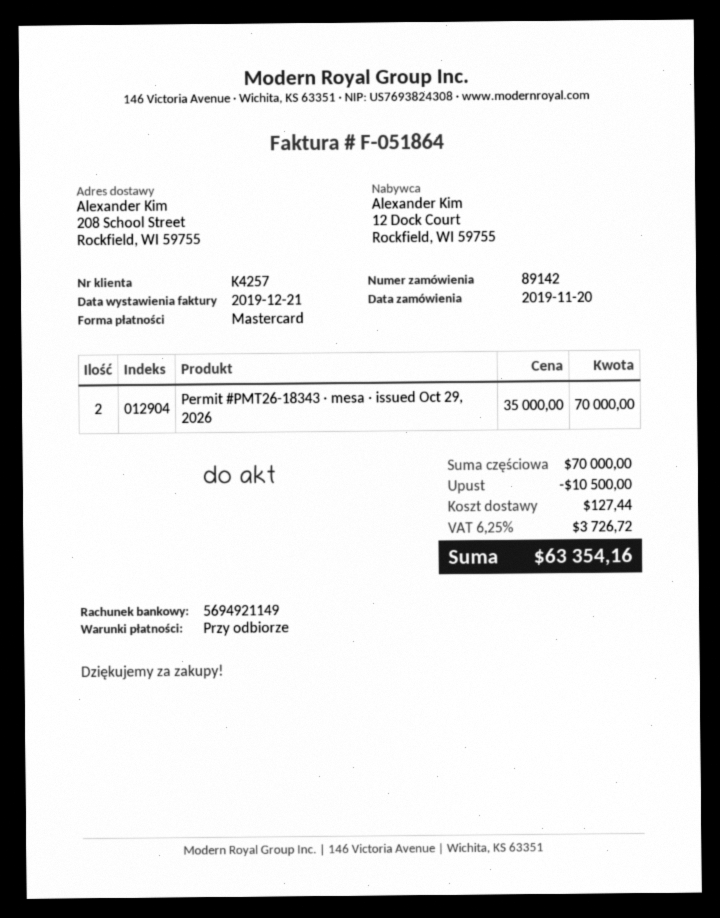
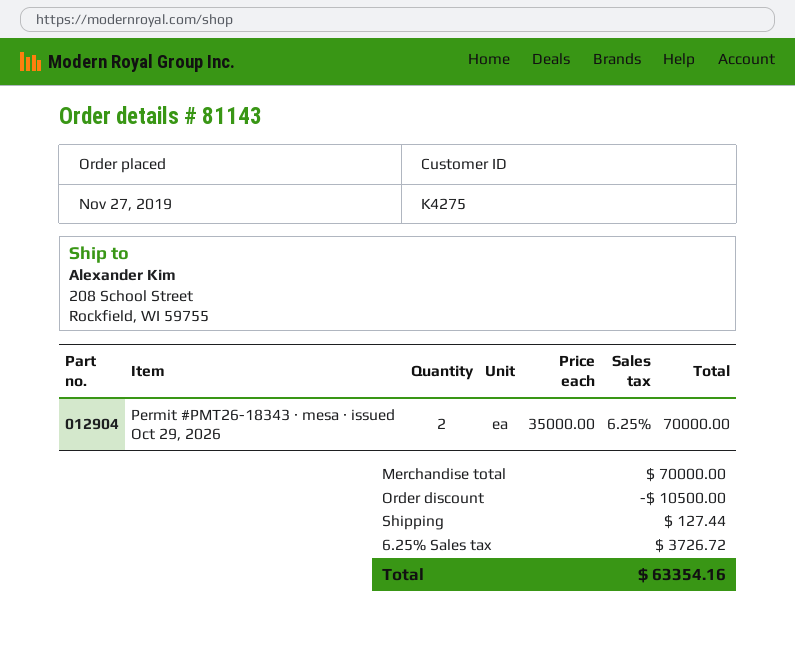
order number: 89142 -> 81143
order date: 2019-11-20 -> 2019-11-27
customer number: K4257 -> K4275

